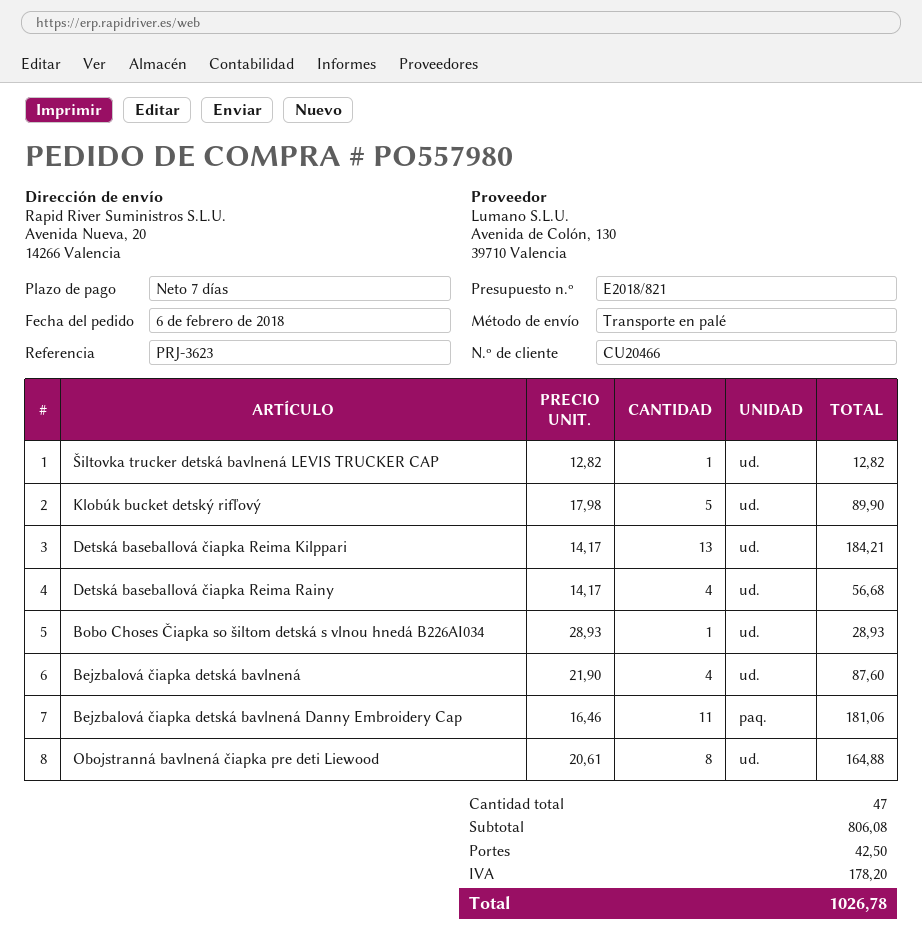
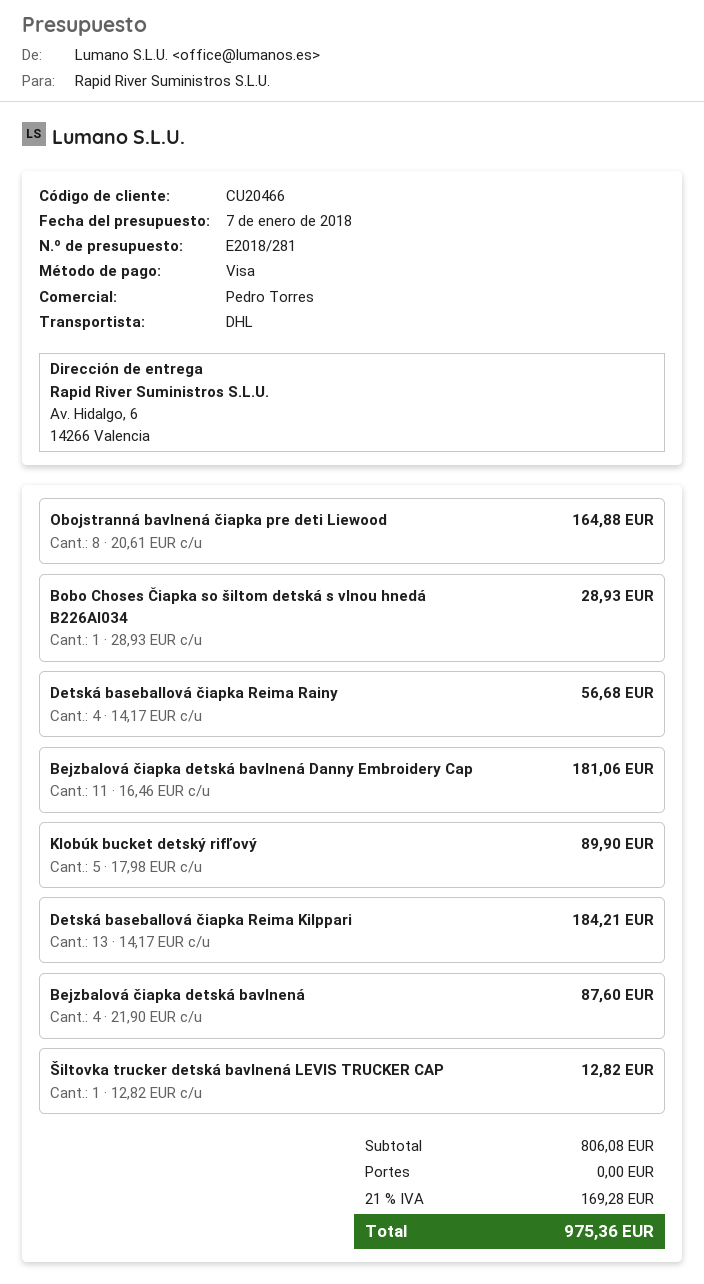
quote number: E2018/821 -> E2018/281
shipping method: pallet freight -> DHL
ship to: Avenida Nueva, 20, 14266 Valencia -> Av. Hidalgo, 6, 14266 Valencia
shipping: 42.50 -> 0.00
tax: 178.20 -> 169.28
total: 1026.78 -> 975.36

